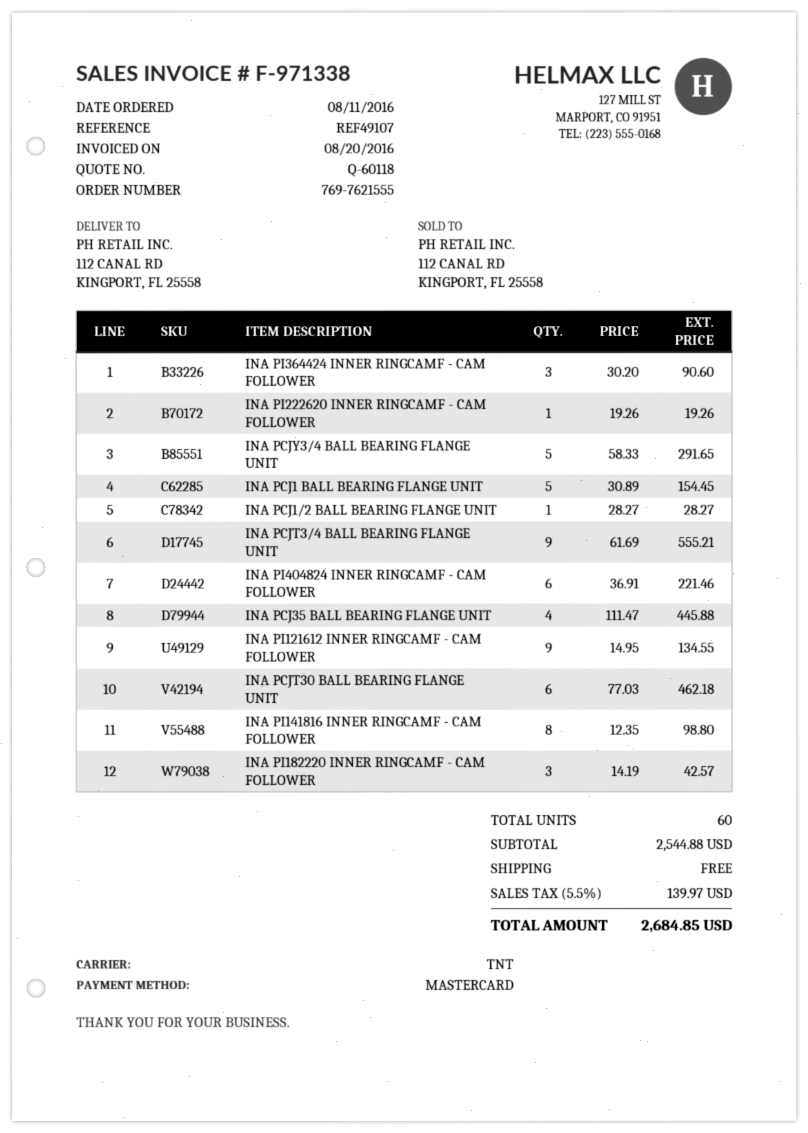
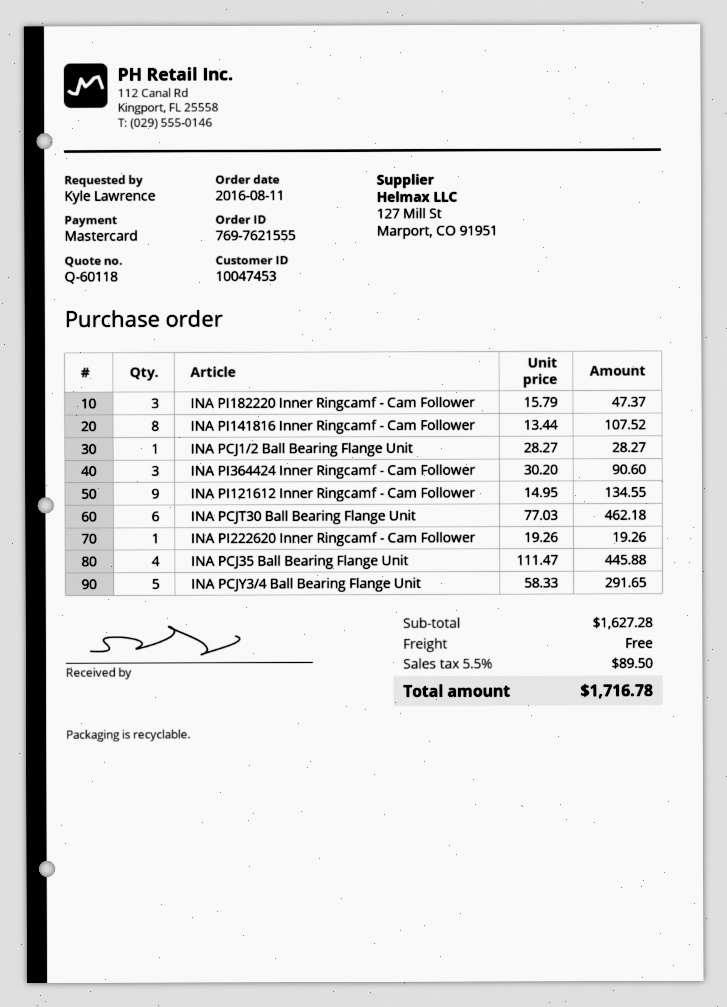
INA PCJ1 BALL BEARING FLANGE UNIT: 5 x 30.89 = 154.45 -> none
INA PCJT3/4 BALL BEARING FLANGE UNIT: 9 x 61.69 = 555.21 -> none
INA PI404824 INNER RINGCAMF - CAM FOLLOWER: 6 x 36.91 = 221.46 -> none
INA PI141816 INNER RINGCAMF - CAM FOLLOWER: 8 x 12.35 = 98.80 -> 8 x 13.44 = 107.52
INA PI182220 INNER RINGCAMF - CAM FOLLOWER: 3 x 14.19 = 42.57 -> 3 x 15.79 = 47.37
subtotal: 2544.88 -> 1627.28
tax: 5.5% = 139.97 -> 5.5% = 89.50
total: 2684.85 -> 1716.78

